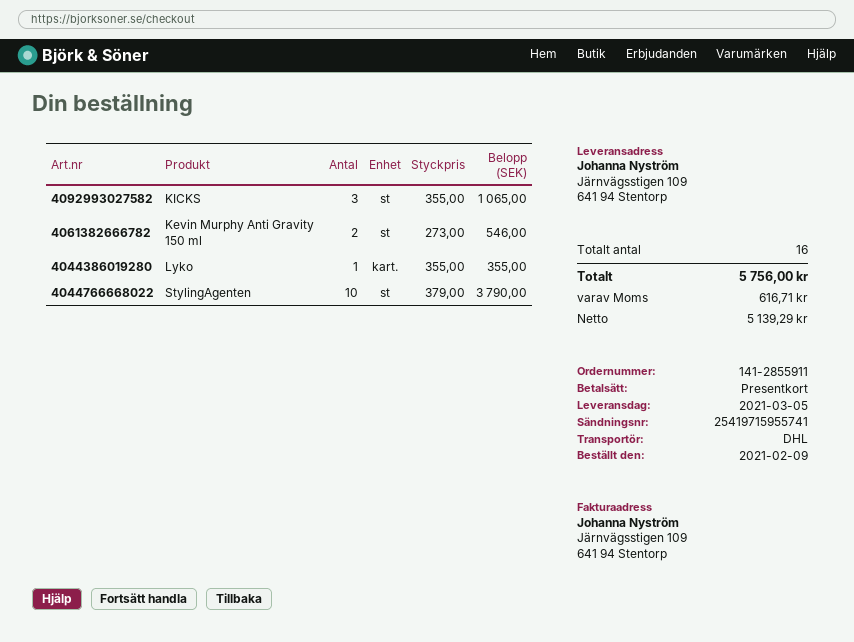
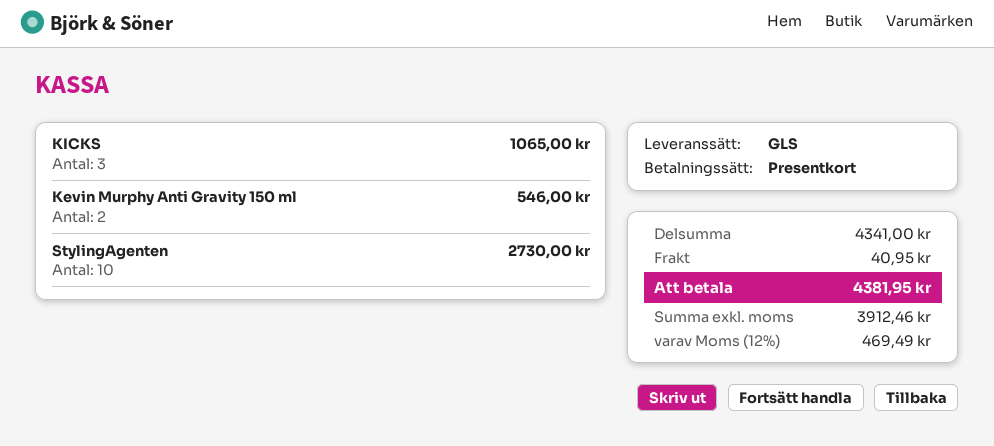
shipping method: DHL -> GLS
Lyko: 1 for 355.00 -> none
StylingAgenten: 10 for 3790.00 -> 10 for 2730.00
shipping: none -> 40.95
net: 5139.29 -> 3912.46
tax: 616.71 -> 469.49
total: 5756.00 -> 4381.95

